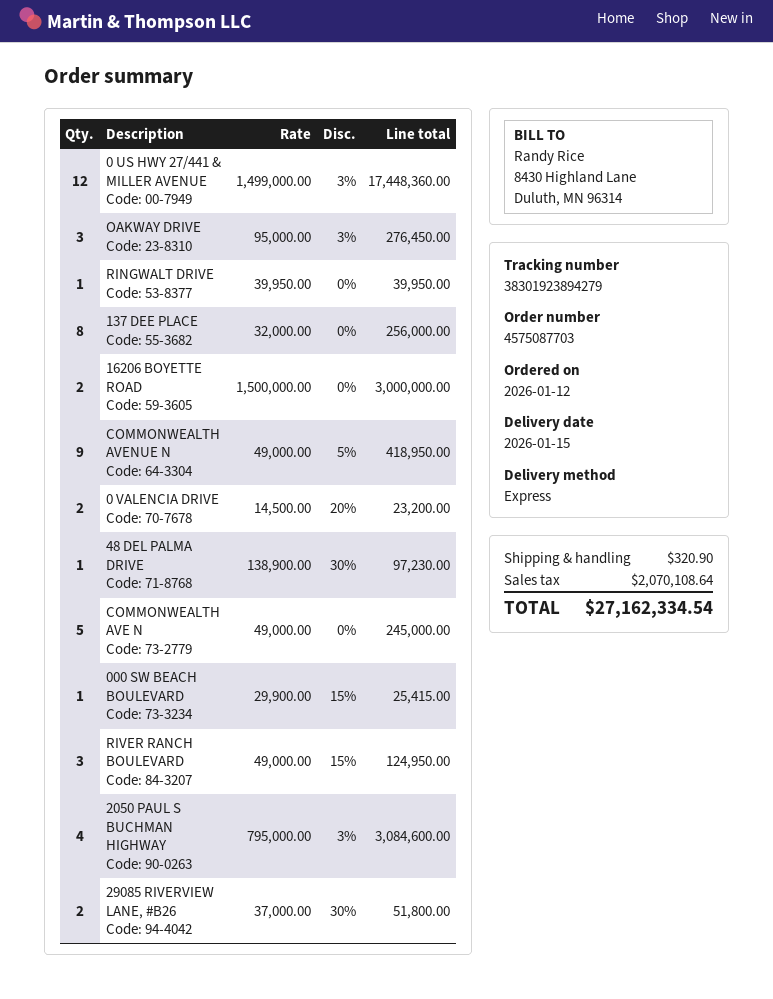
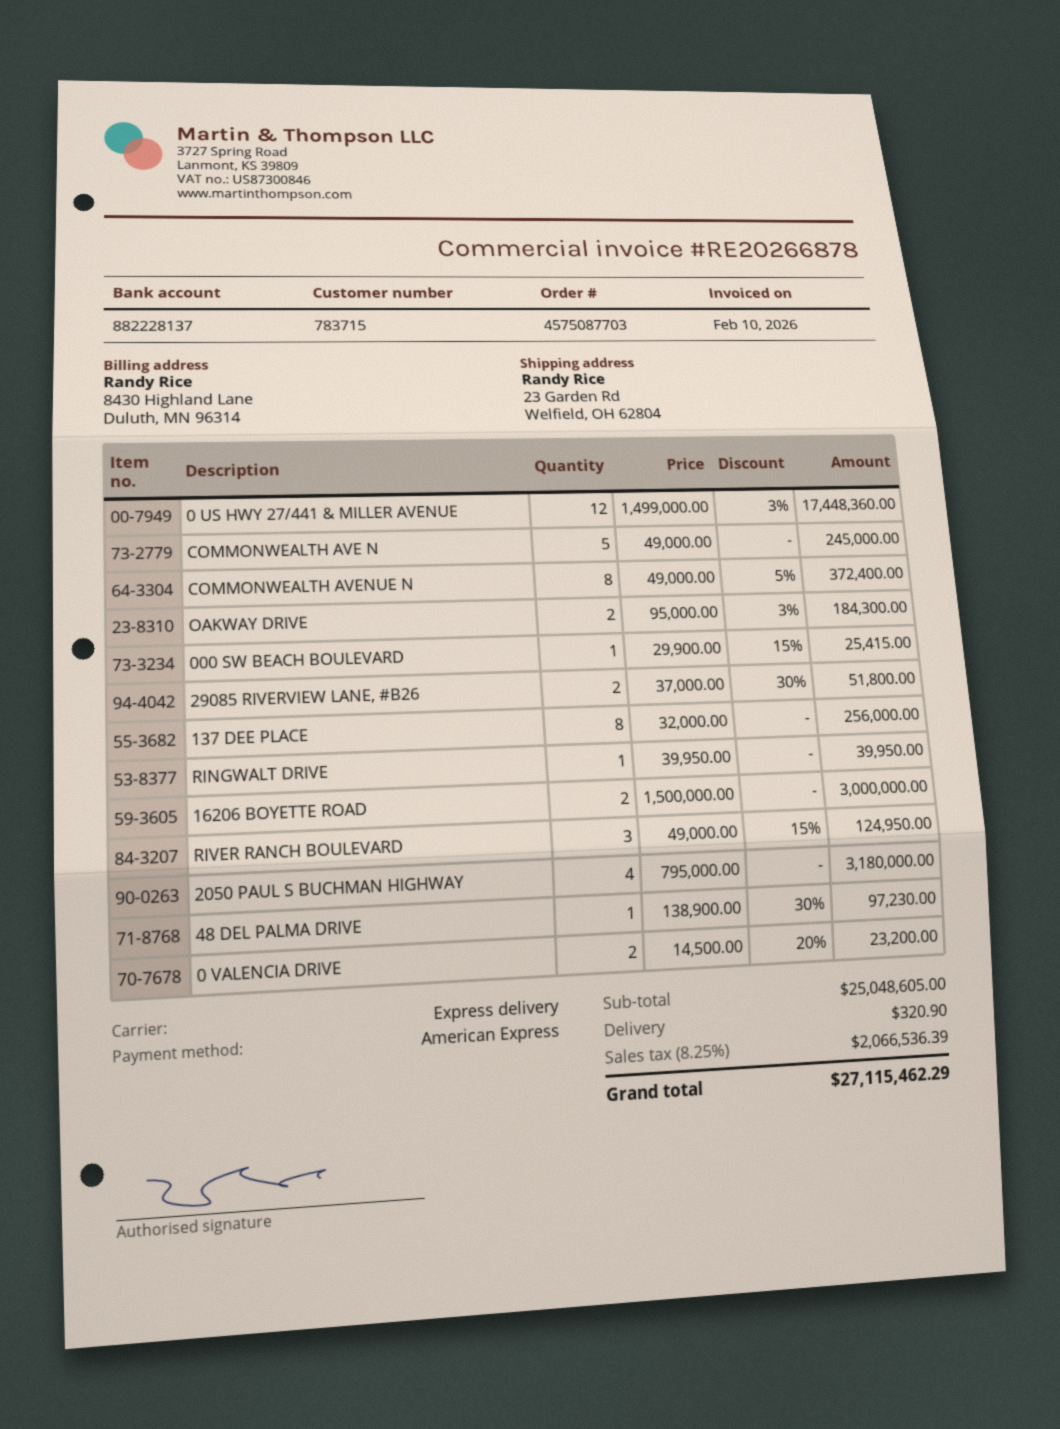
OAKWAY DRIVE: 3 x 95000.00 - 3% = 276450.00 -> 2 x 95000.00 - 3% = 184300.00
COMMONWEALTH AVENUE N: 9 x 49000.00 - 5% = 418950.00 -> 8 x 49000.00 - 5% = 372400.00
2050 PAUL S BUCHMAN HIGHWAY: 4 x 795000.00 - 3% = 3084600.00 -> 4 x 795000.00 = 3180000.00
tax: 2070108.64 -> 2066536.39
total: 27162334.54 -> 27115462.29

